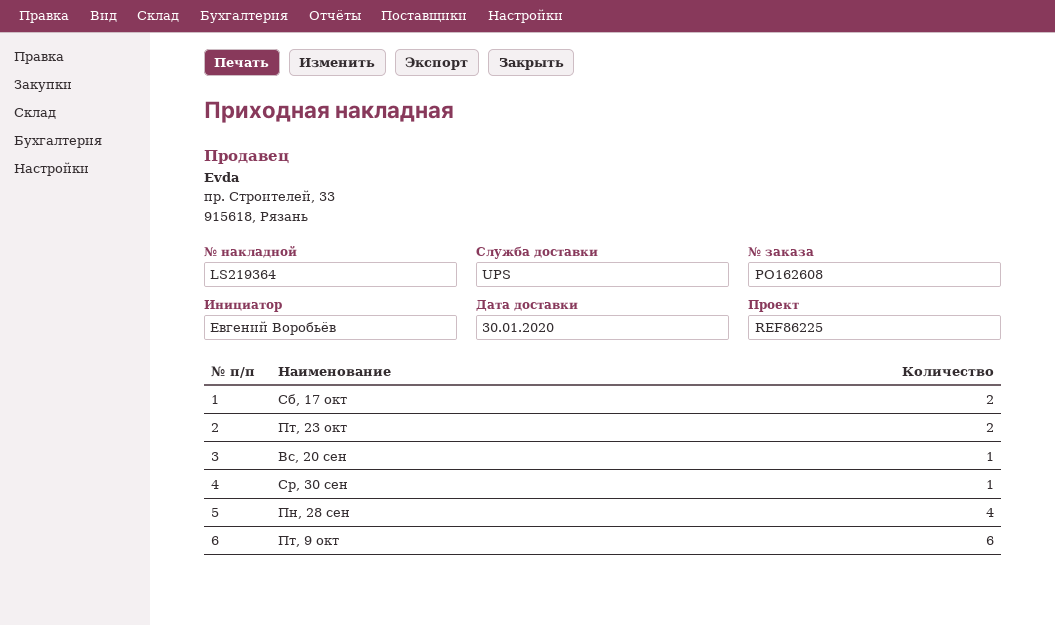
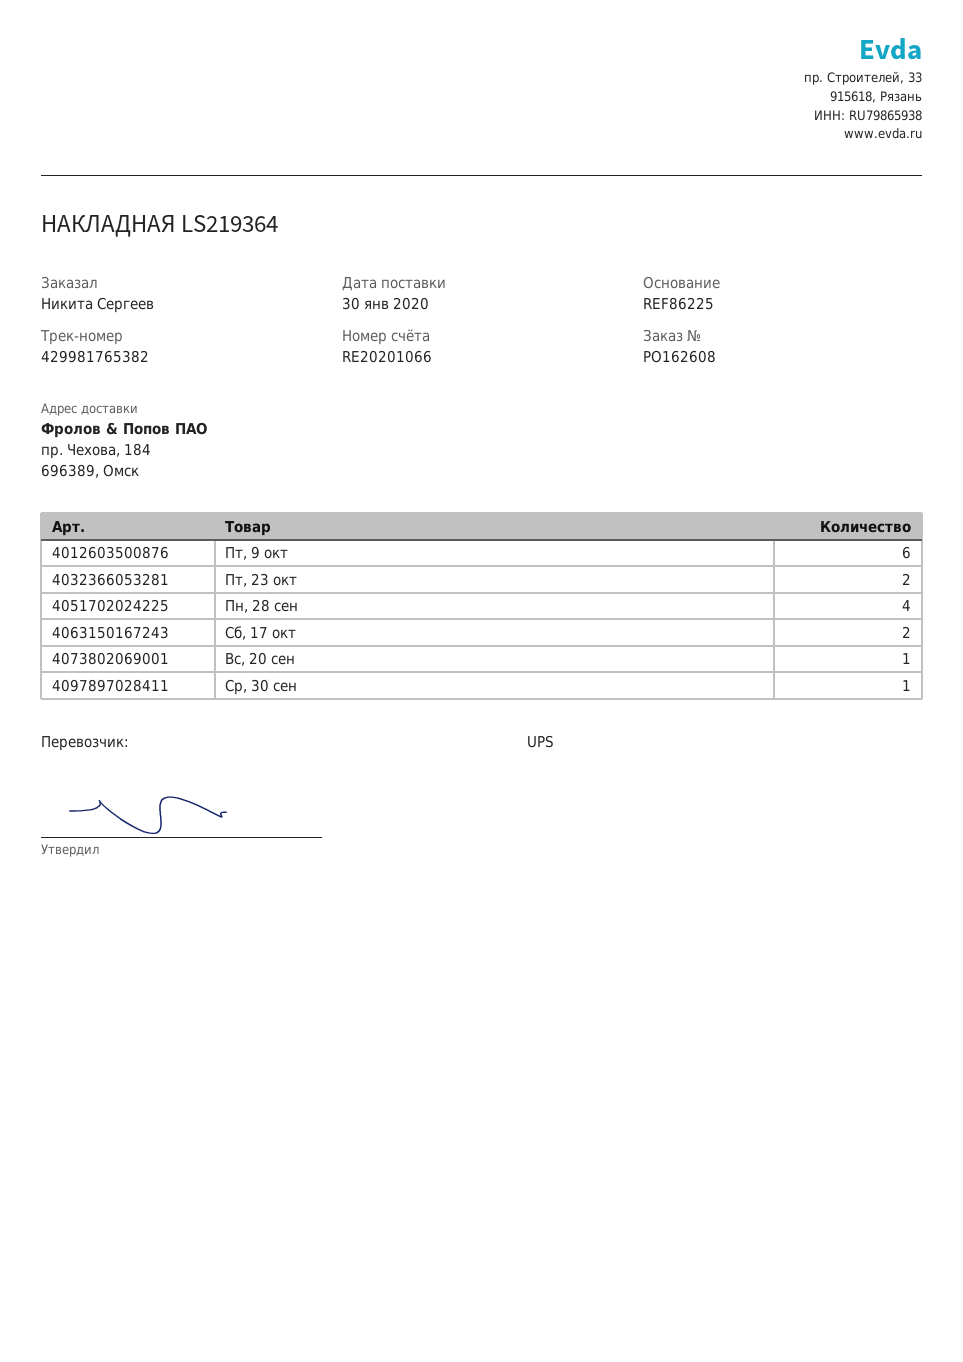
ordered by: Евгений Воробьёв -> Никита Сергеев

